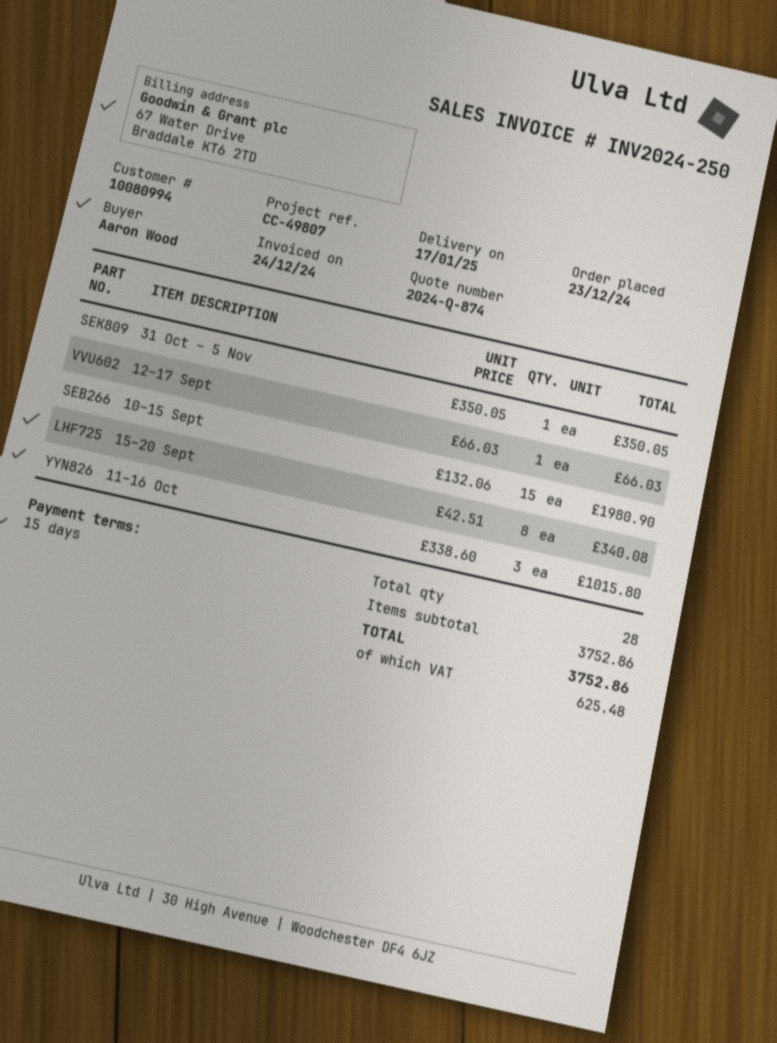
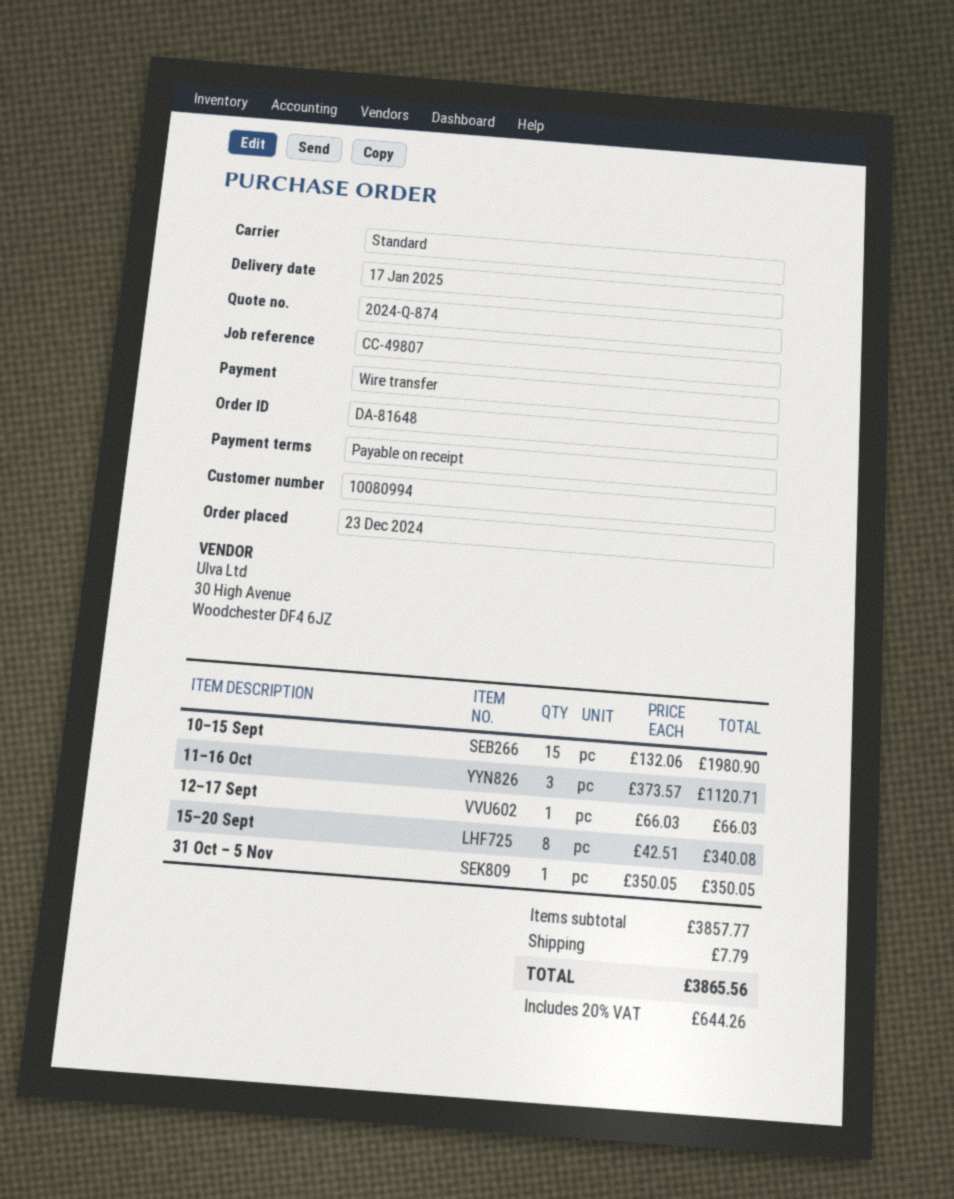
payment terms: 15 days -> on receipt
11–16 Oct: 3 x 338.60 = 1015.80 -> 3 x 373.57 = 1120.71
subtotal: 3752.86 -> 3857.77
shipping: none -> 7.79
tax: 625.48 -> 644.26
total: 3752.86 -> 3865.56

